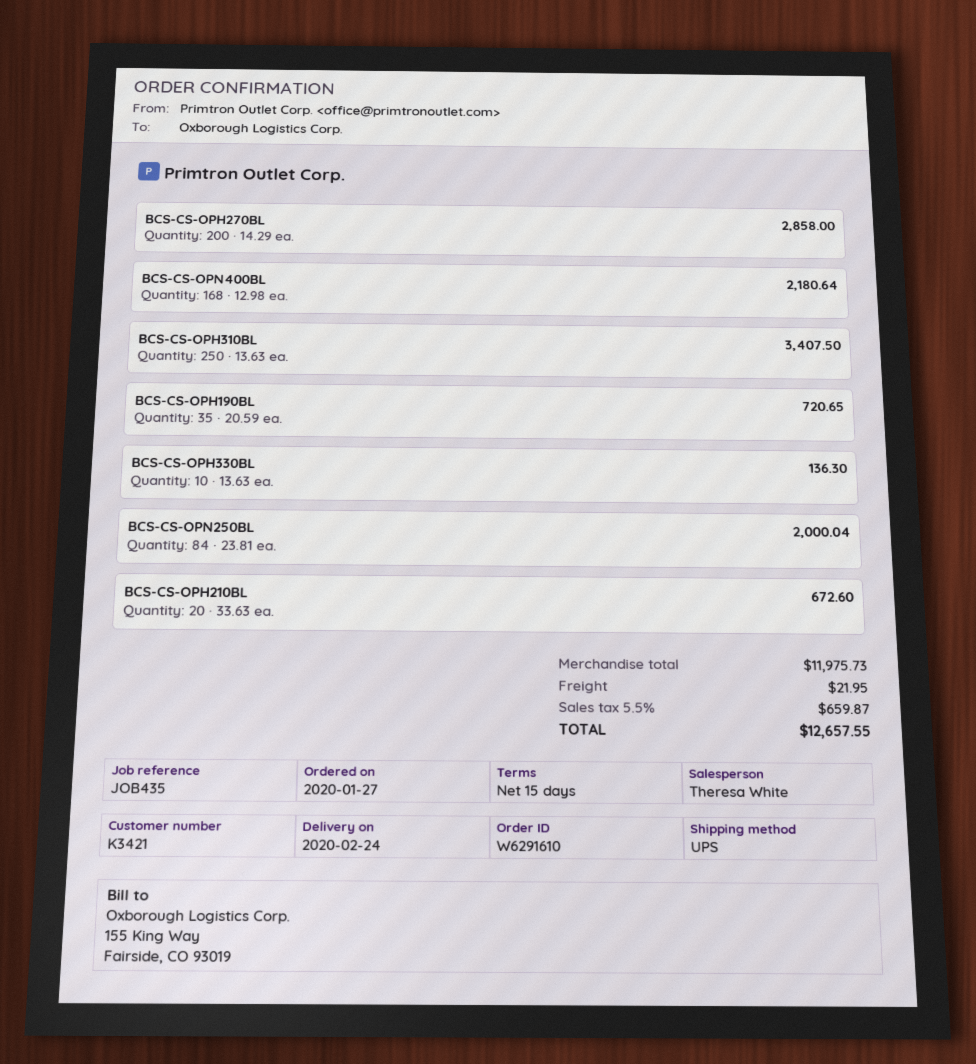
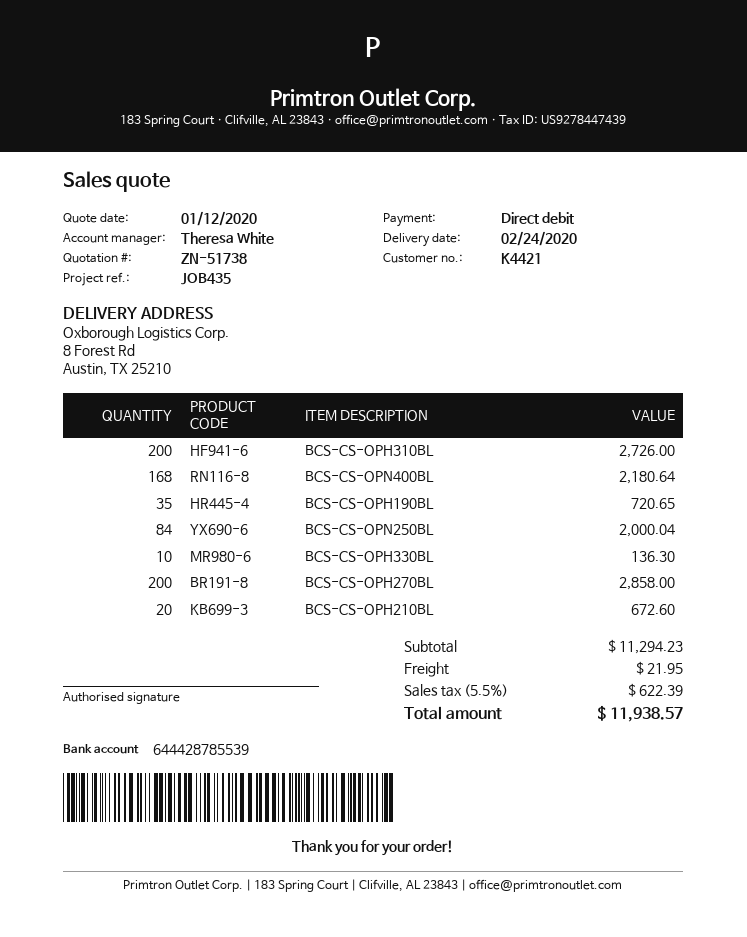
customer number: K3421 -> K4421
BCS-CS-OPH310BL: 250 for 3407.50 -> 200 for 2726.00
subtotal: 11975.73 -> 11294.23
tax: 5.5% = 659.87 -> 5.5% = 622.39
total: 12657.55 -> 11938.57

